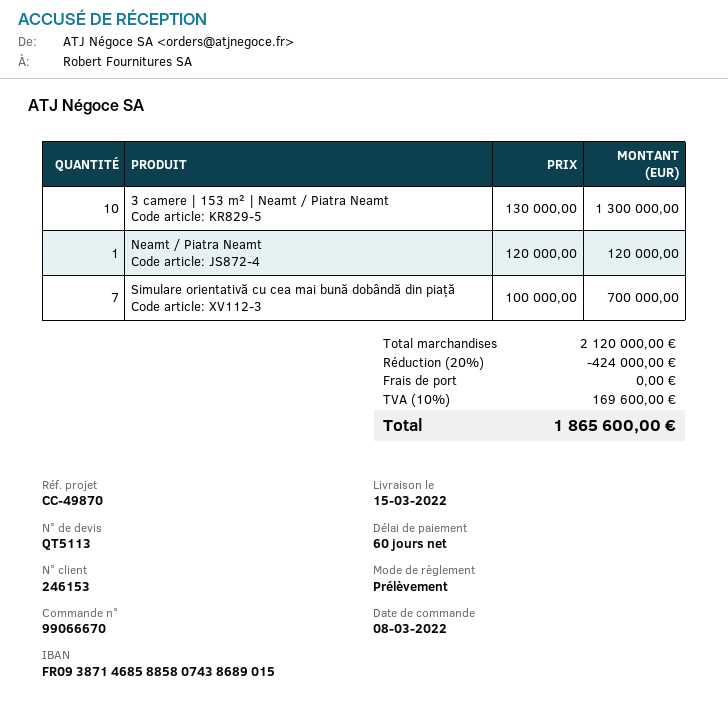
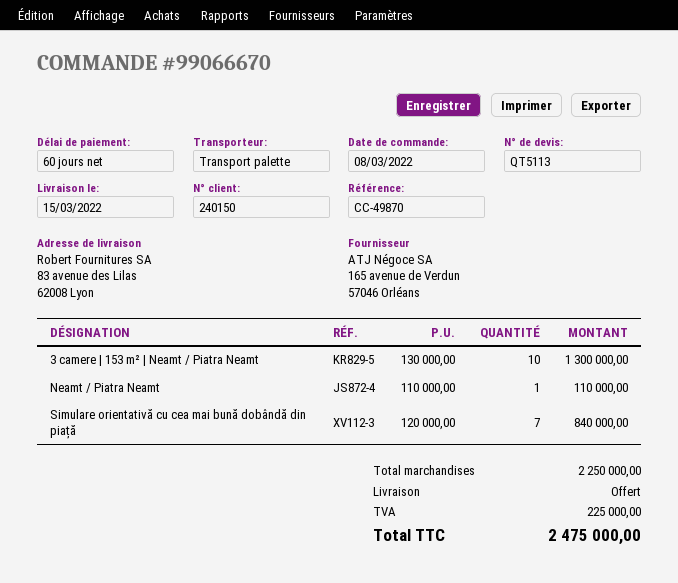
customer number: 246153 -> 240150
Neamt / Piatra Neamt: 1 x 120000.00 = 120000.00 -> 1 x 110000.00 = 110000.00
Simulare orientativă cu cea mai bună dobândă din piață: 7 x 100000.00 = 700000.00 -> 7 x 120000.00 = 840000.00
subtotal: 2120000.00 -> 2250000.00
discount: 20% = 424000.00 -> none
tax: 169600.00 -> 225000.00
total: 1865600.00 -> 2475000.00

